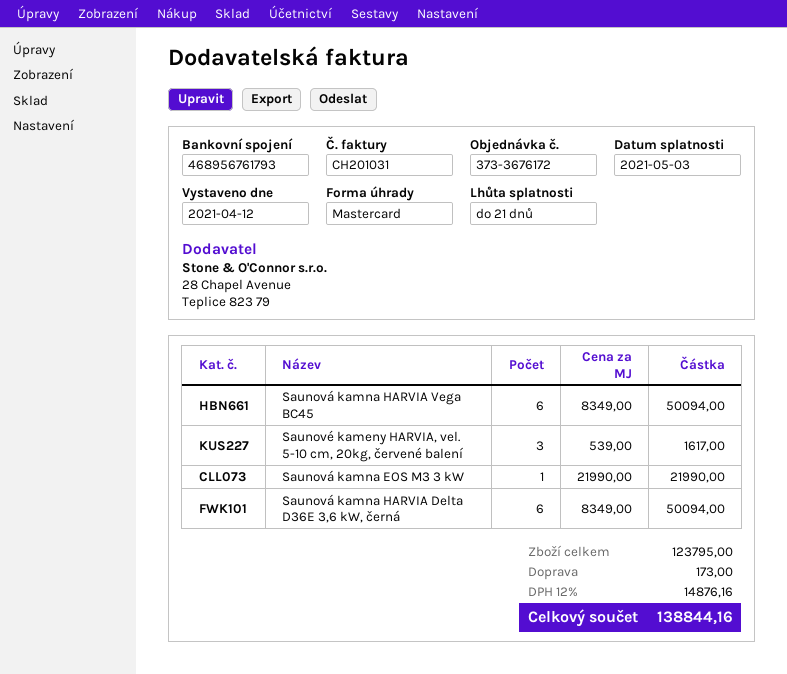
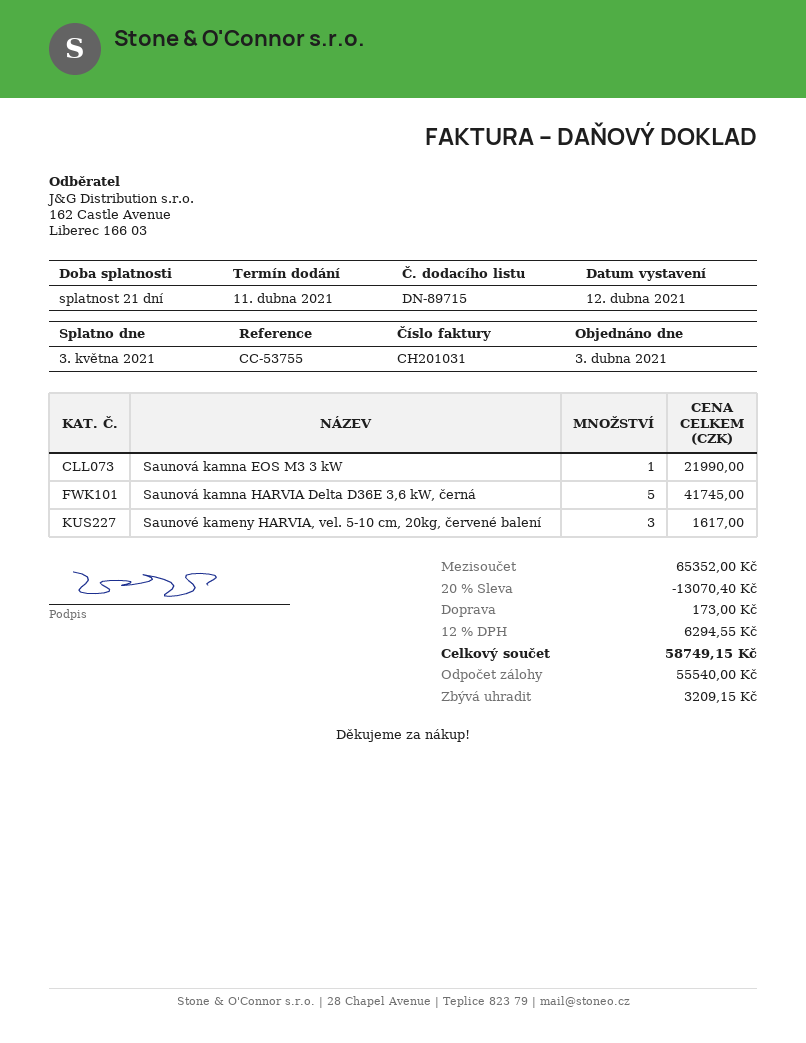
Saunová kamna HARVIA Vega BC45: 6 for 50094.00 -> none
Saunová kamna HARVIA Delta D36E 3,6 kW, černá: 6 for 50094.00 -> 5 for 41745.00
subtotal: 123795.00 -> 65352.00
discount: none -> 20% = 13070.40
tax: 12% = 14876.16 -> 12% = 6294.55
total: 138844.16 -> 58749.15

